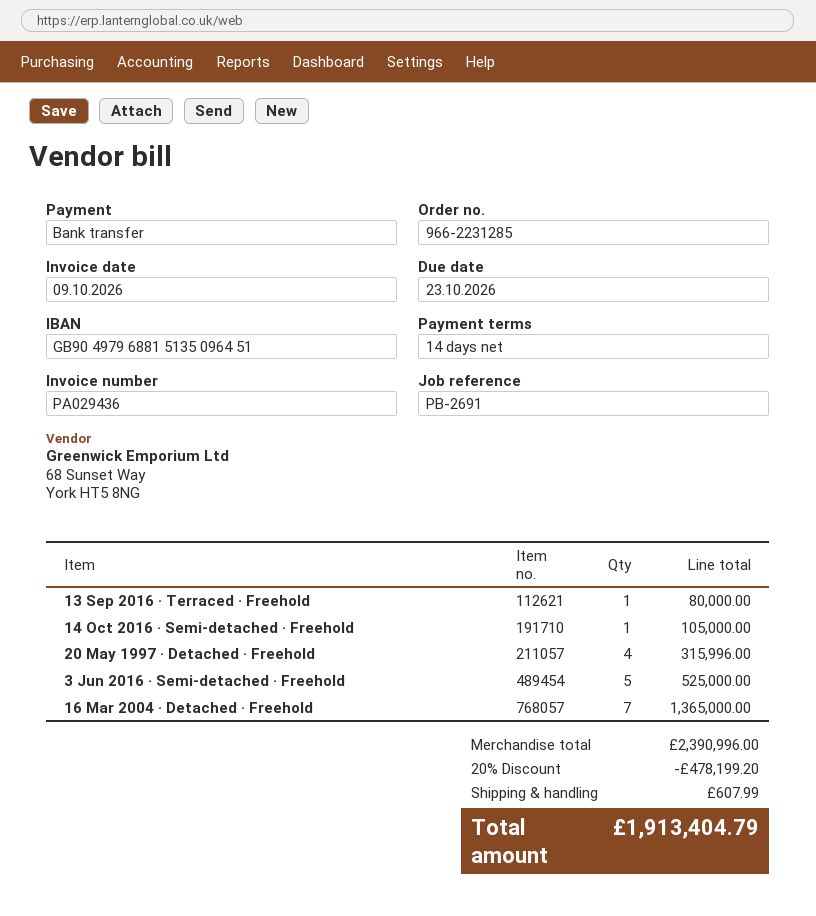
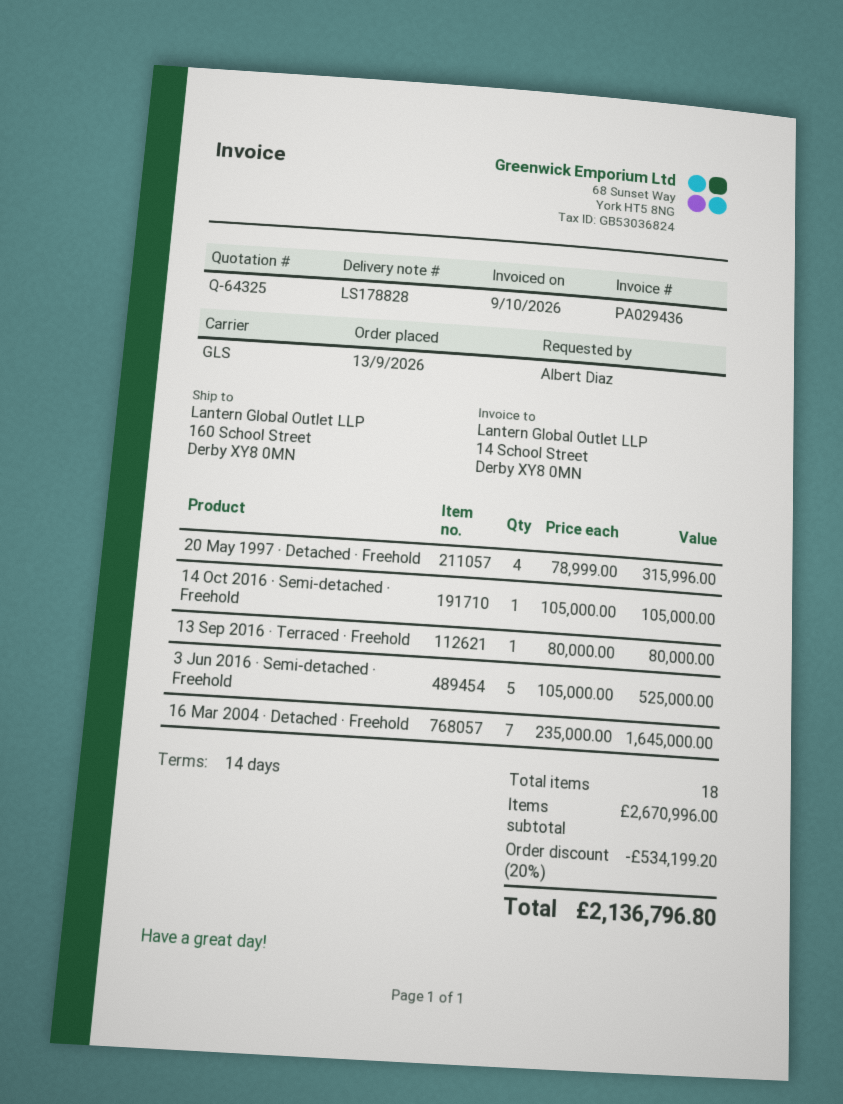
16 Mar 2004 · Detached · Freehold: 7 for 1365000.00 -> 7 for 1645000.00
subtotal: 2390996.00 -> 2670996.00
discount: 20% = 478199.20 -> 20% = 534199.20
shipping: 607.99 -> none
total: 1913404.79 -> 2136796.80

